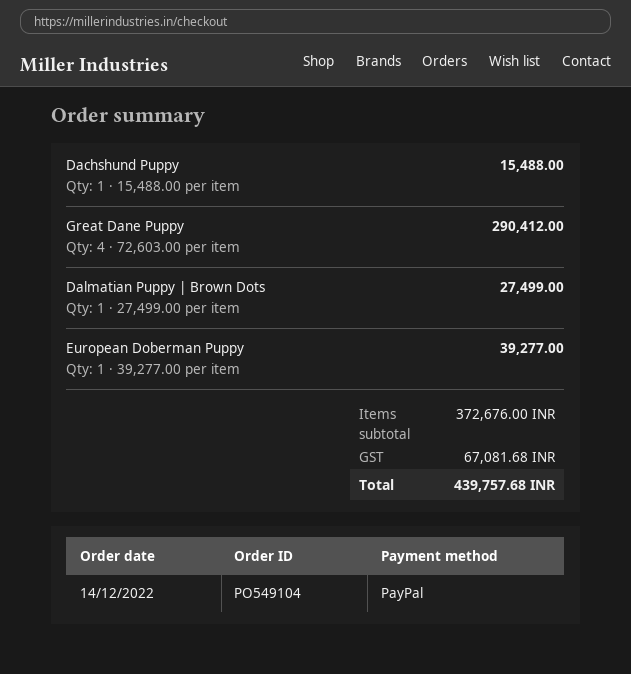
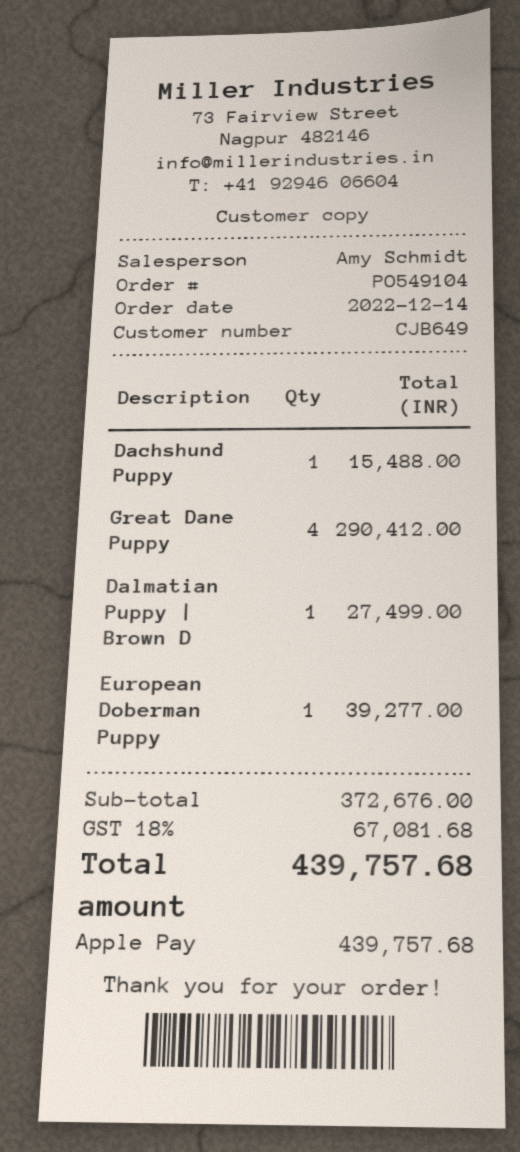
payment method: PayPal -> Apple Pay

